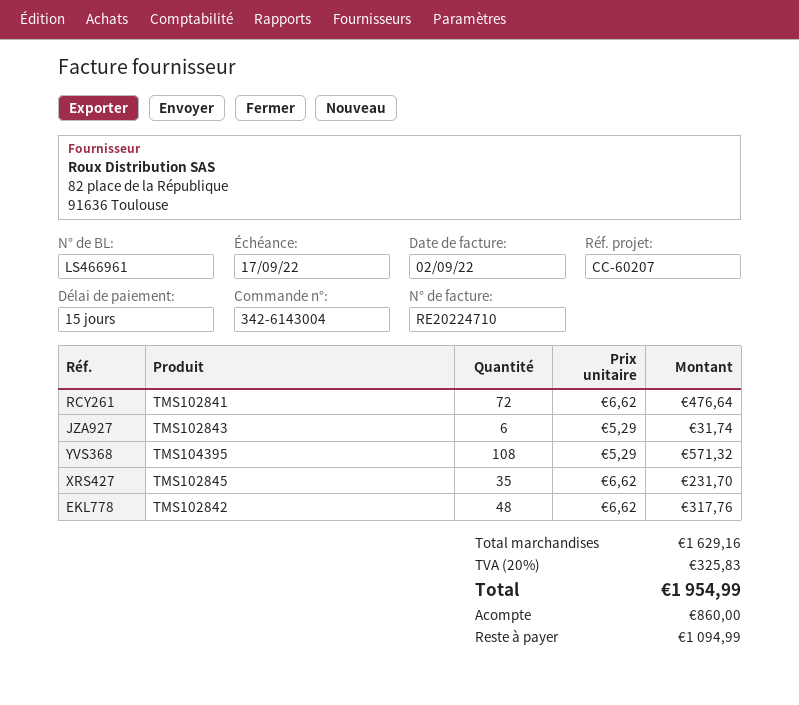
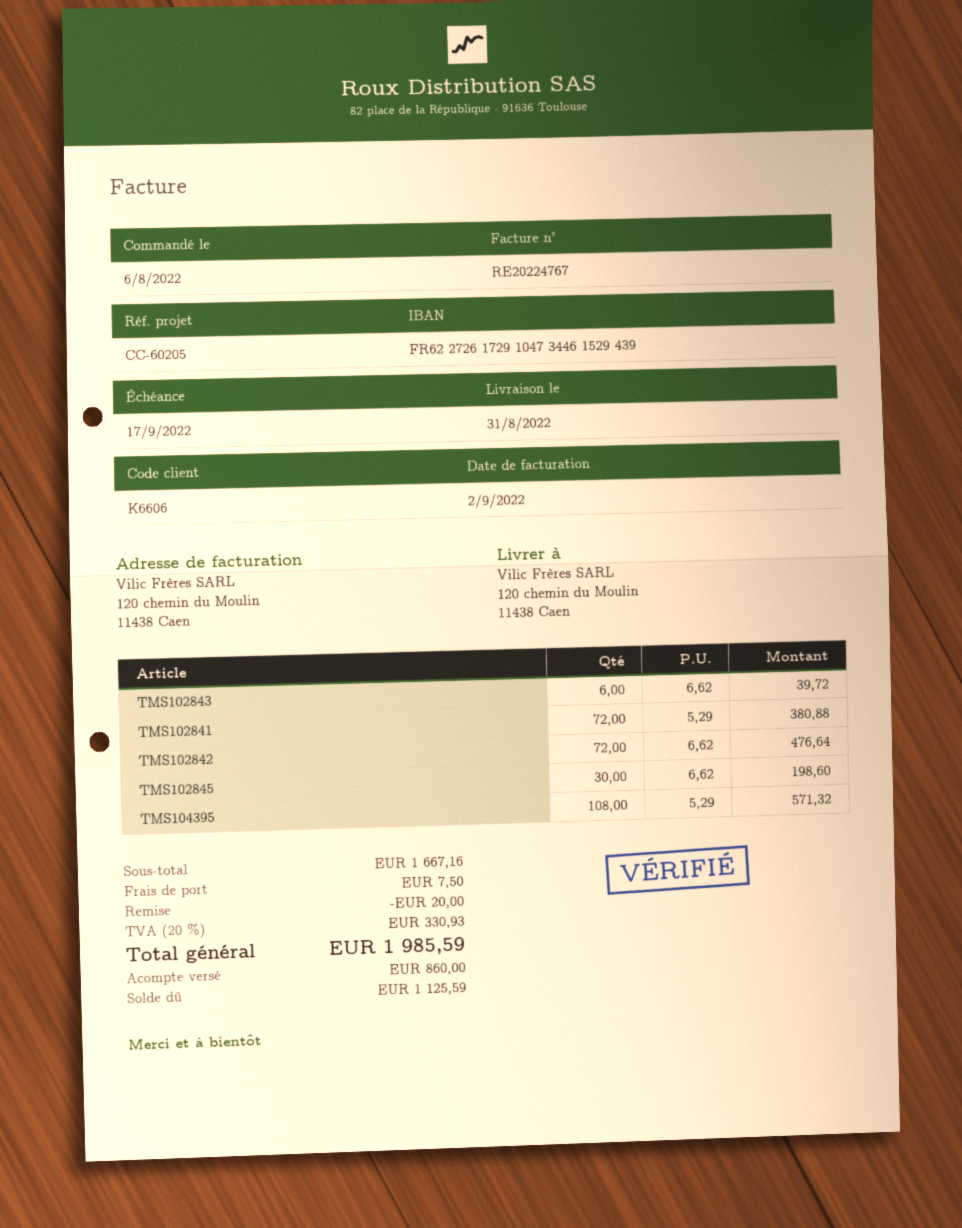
invoice number: RE20224710 -> RE20224767
reference: CC-60207 -> CC-60205
TMS102841: 72 x 6.62 = 476.64 -> 72 x 5.29 = 380.88
TMS102843: 6 x 5.29 = 31.74 -> 6 x 6.62 = 39.72
TMS102845: 35 x 6.62 = 231.70 -> 30 x 6.62 = 198.60
TMS102842: 48 x 6.62 = 317.76 -> 72 x 6.62 = 476.64
subtotal: 1629.16 -> 1667.16
discount: none -> 20.00
shipping: none -> 7.50
tax: 20% = 325.83 -> 20% = 330.93
total: 1954.99 -> 1985.59
balance: 1094.99 -> 1125.59

